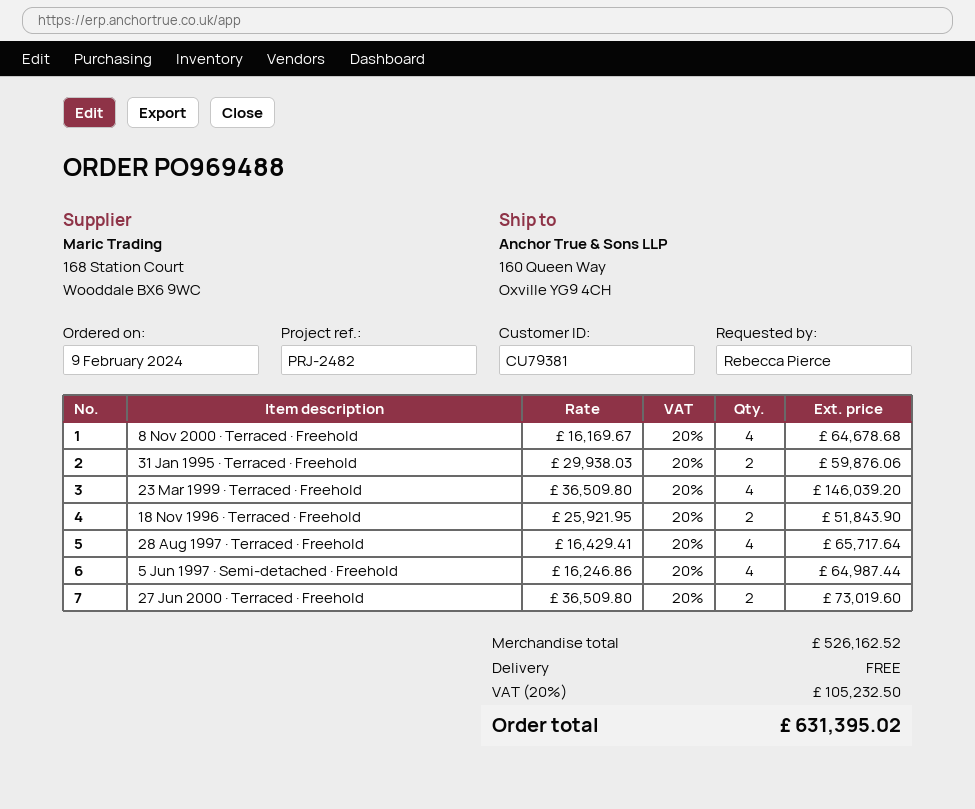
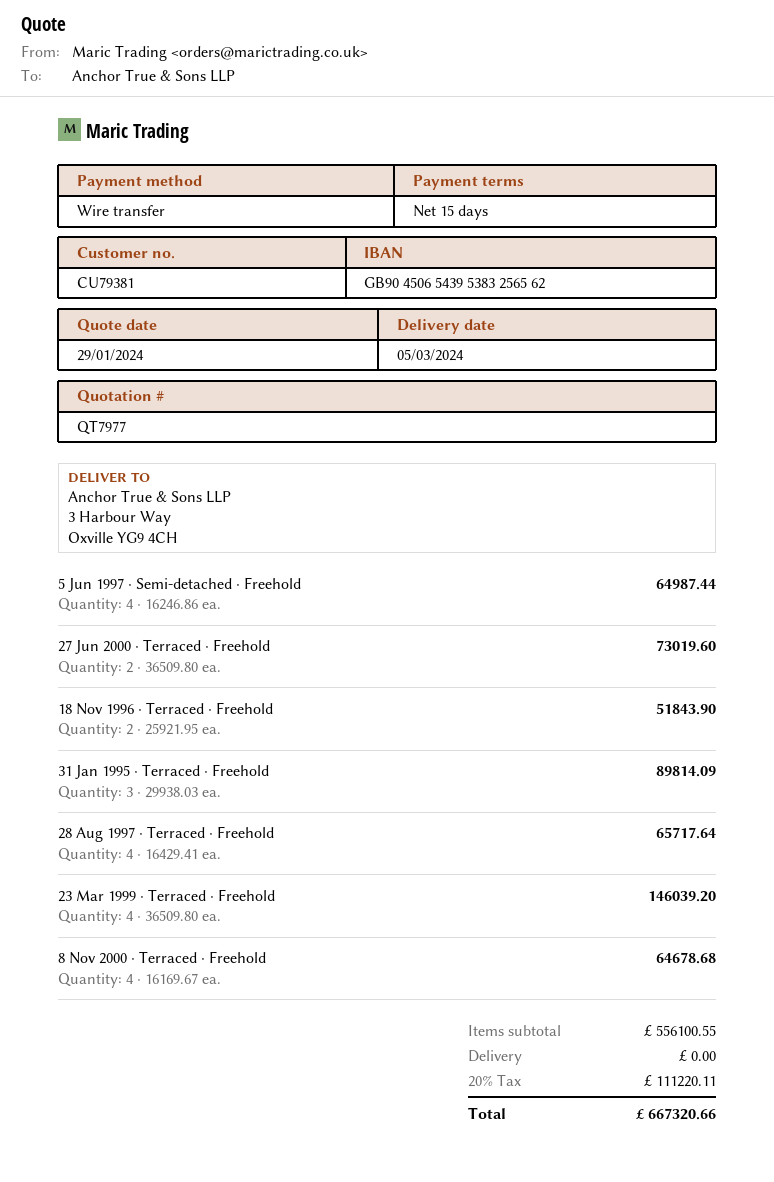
ship to: 160 Queen Way, Oxville YG9 4CH -> 3 Harbour Way, Oxville YG9 4CH
31 Jan 1995 · Terraced · Freehold: 2 x 29938.03 = 59876.06 -> 3 x 29938.03 = 89814.09
subtotal: 526162.52 -> 556100.55
tax: 20% = 105232.50 -> 20% = 111220.11
total: 631395.02 -> 667320.66

